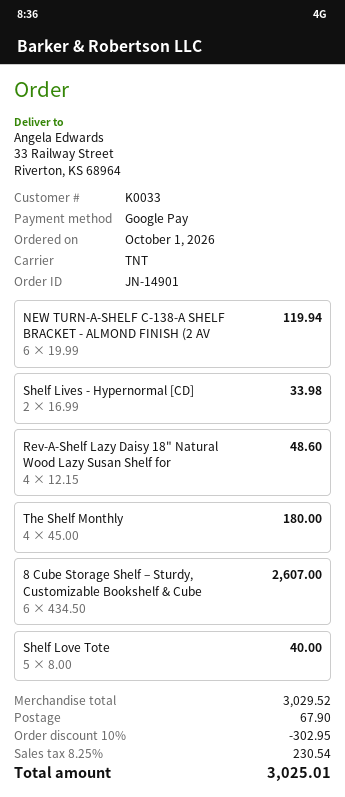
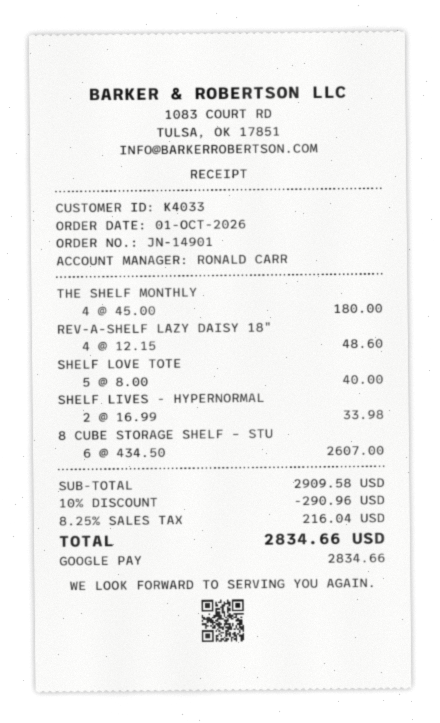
customer number: K0033 -> K4033
NEW TURN-A-SHELF C-138-A SHELF BRACKET - ALMOND FINISH (2 AV: 6 x 19.99 = 119.94 -> none
subtotal: 3029.52 -> 2909.58
discount: 10% = 302.95 -> 10% = 290.96
shipping: 67.90 -> none
tax: 8.25% = 230.54 -> 8.25% = 216.04
total: 3025.01 -> 2834.66

